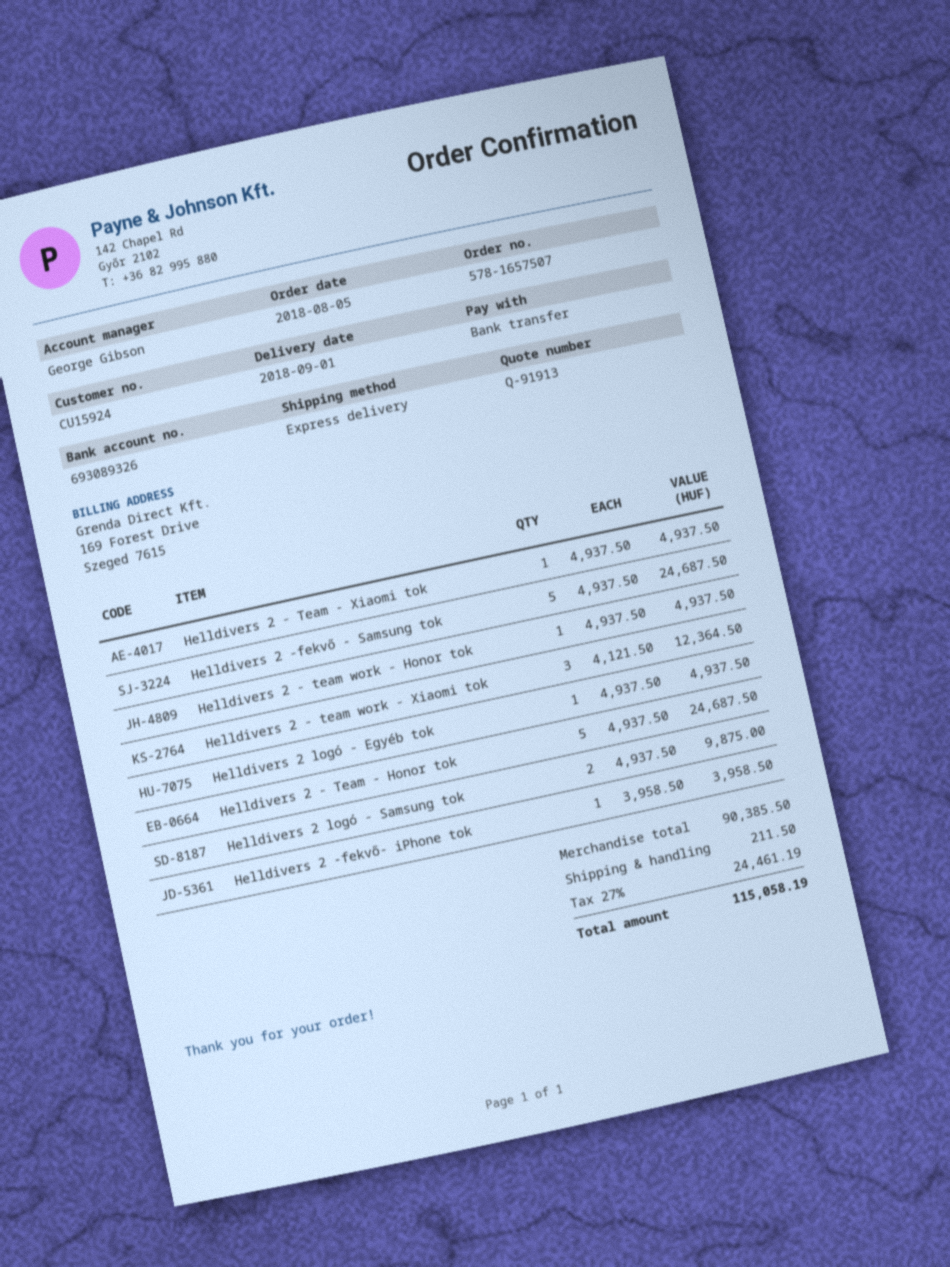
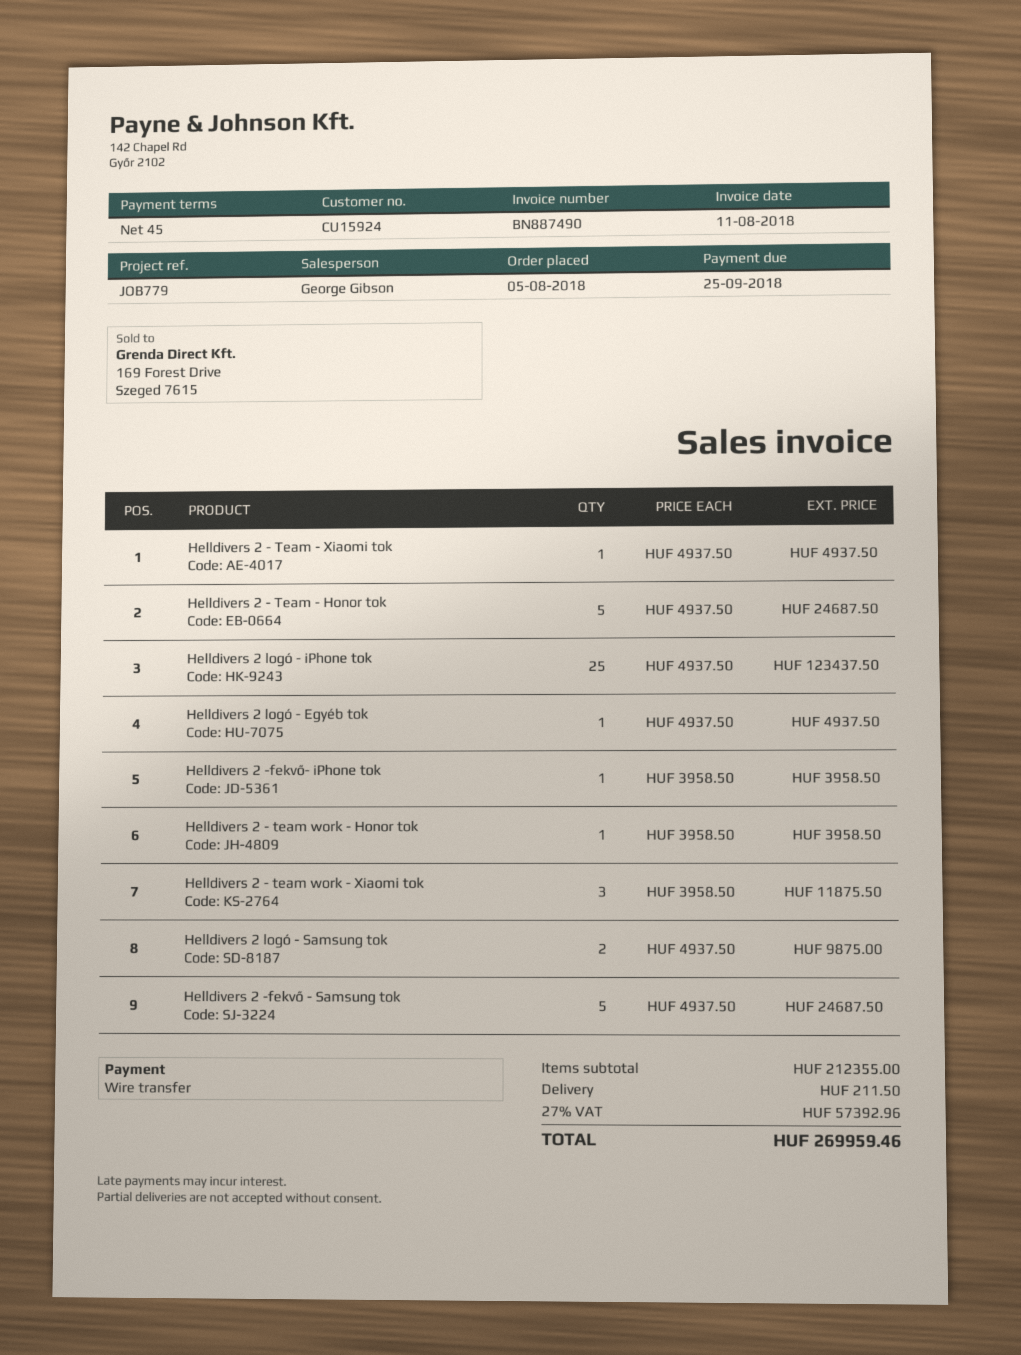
Helldivers 2 - team work - Honor tok: 1 x 4937.50 = 4937.50 -> 1 x 3958.50 = 3958.50
Helldivers 2 - team work - Xiaomi tok: 3 x 4121.50 = 12364.50 -> 3 x 3958.50 = 11875.50
Helldivers 2 logó - iPhone tok: none -> 25 x 4937.50 = 123437.50
subtotal: 90385.50 -> 212355.00
tax: 27% = 24461.19 -> 27% = 57392.96
total: 115058.19 -> 269959.46

